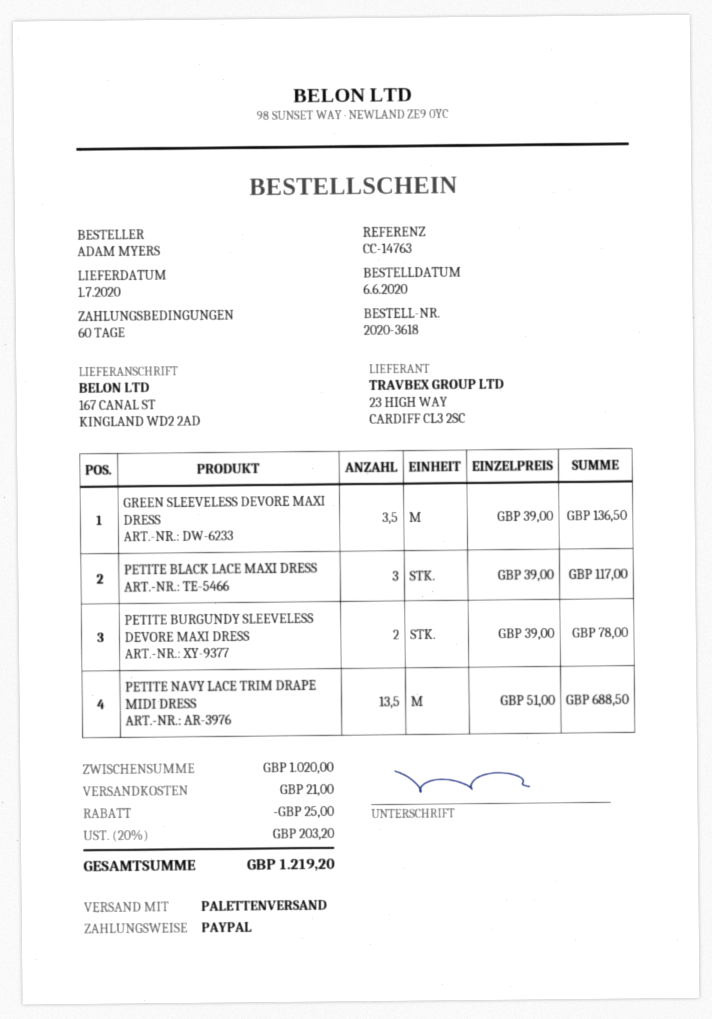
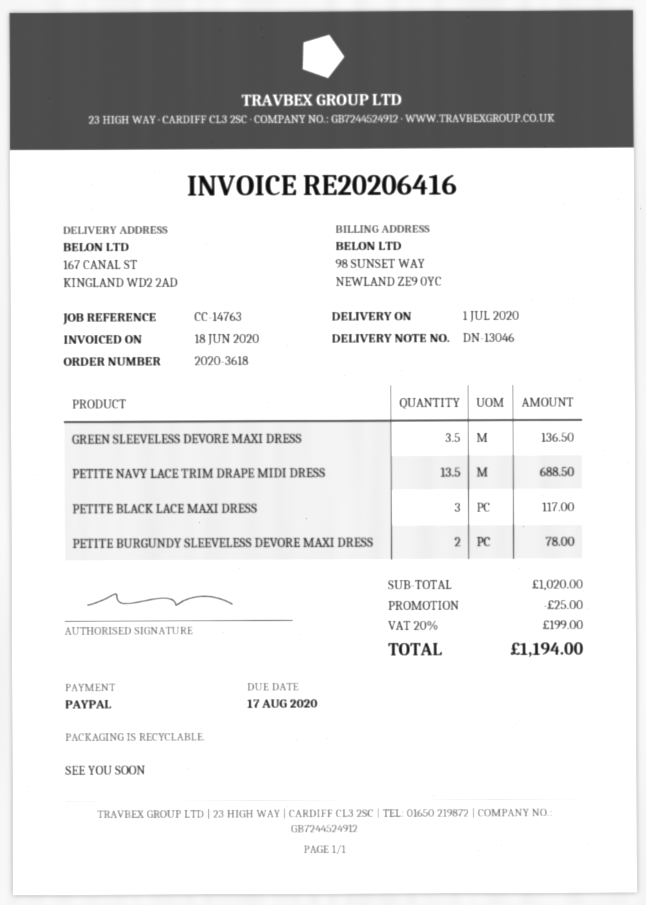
shipping: 21.00 -> none
tax: 20% = 203.20 -> 20% = 199.00
total: 1219.20 -> 1194.00

